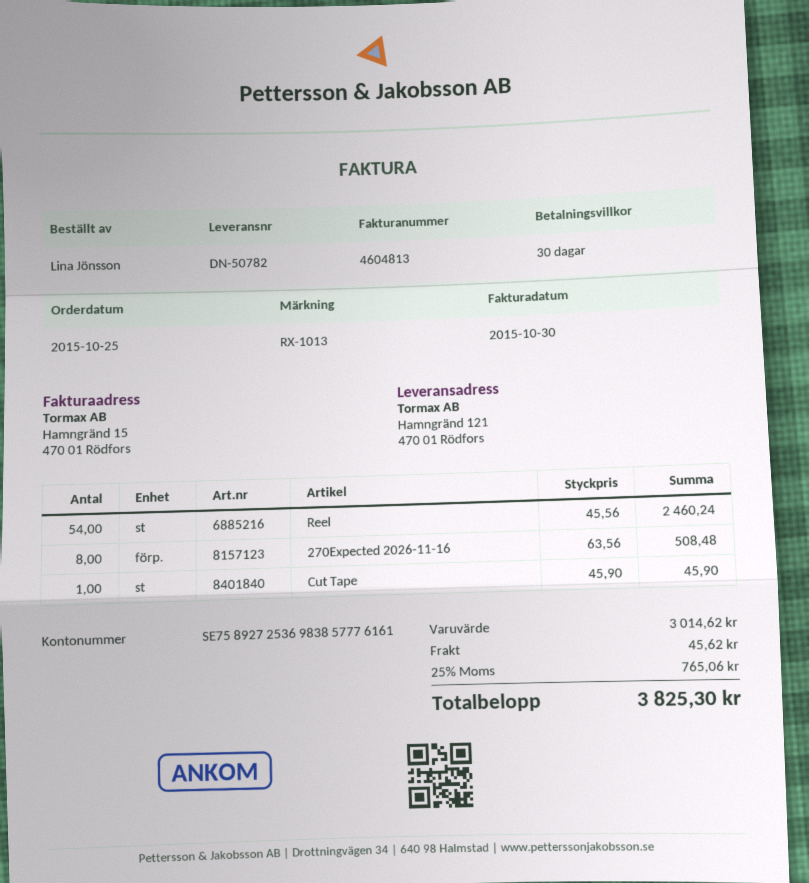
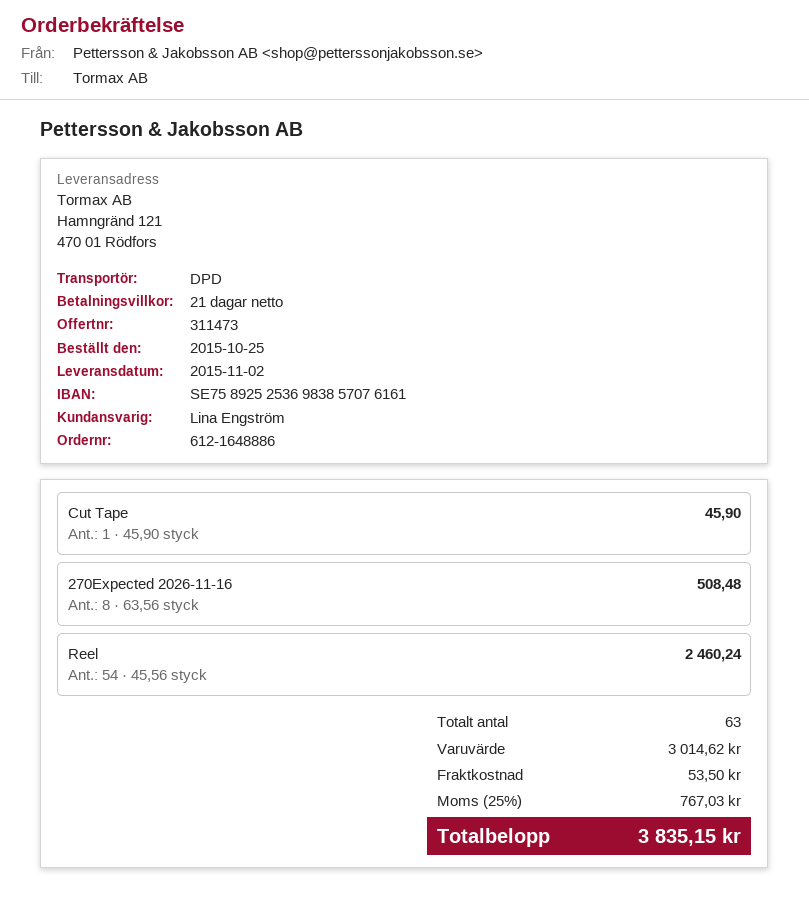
payment terms: 30 days -> 21 days
bank account: SE7589272536983857776161 -> SE7589252536983857076161
shipping: 45.62 -> 53.50
tax: 25% = 765.06 -> 25% = 767.03
total: 3825.30 -> 3835.15

